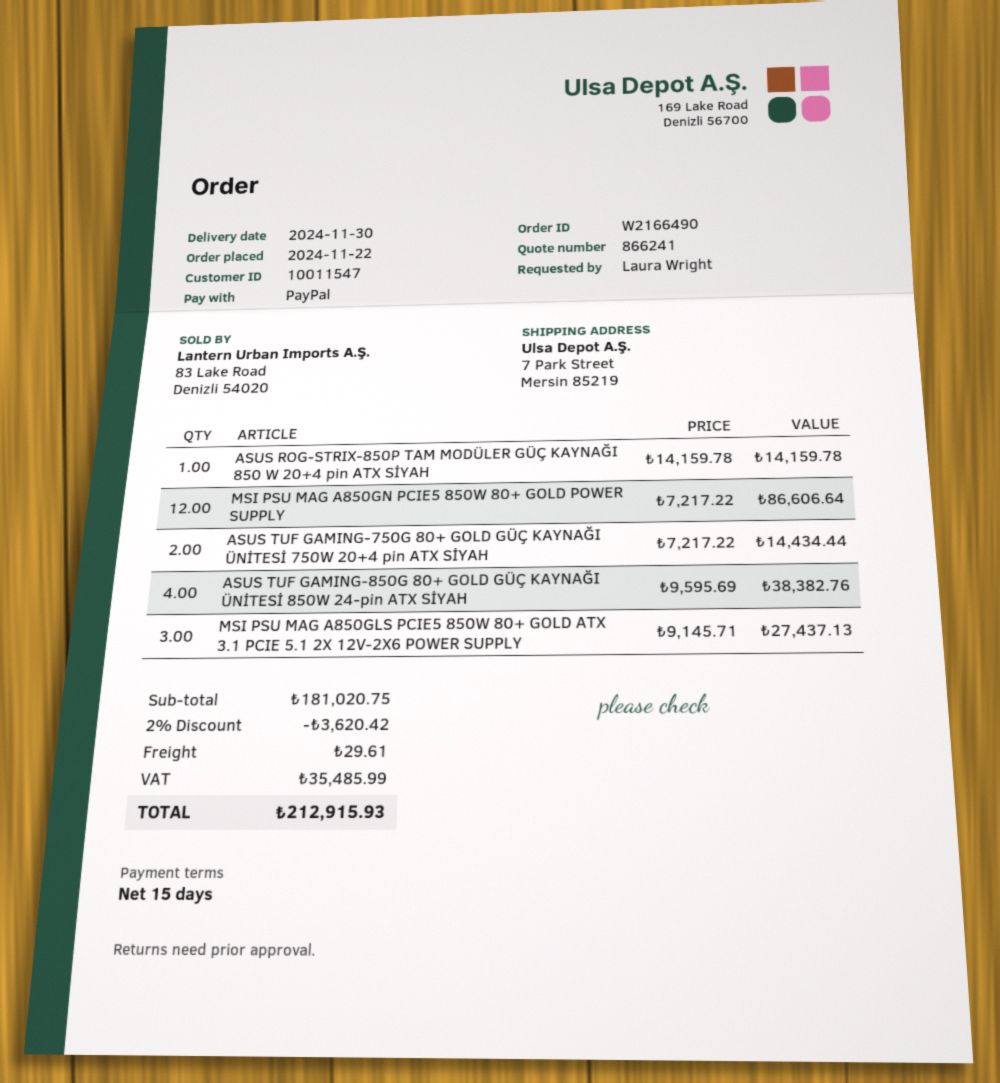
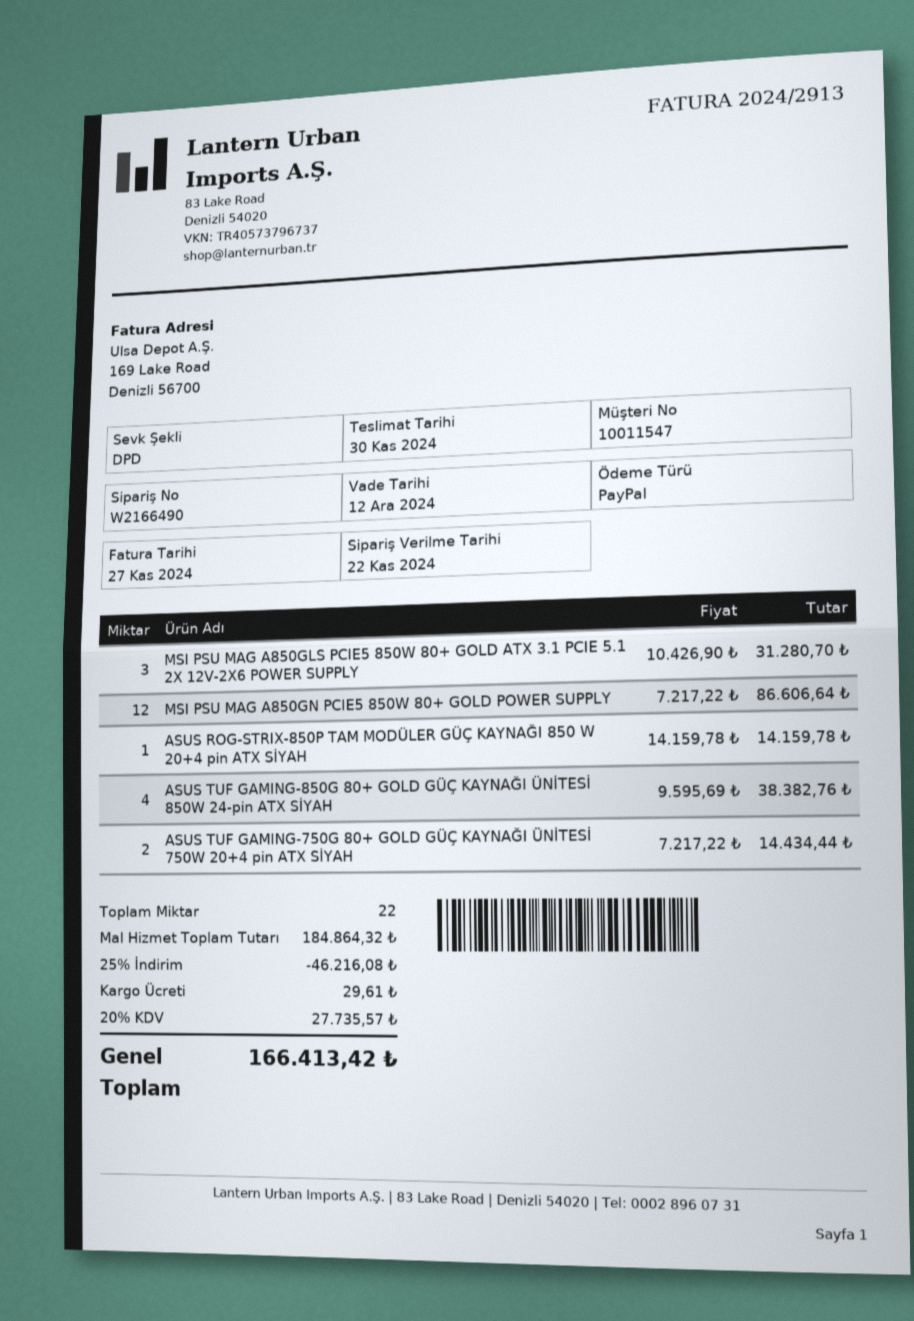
MSI PSU MAG A850GLS PCIE5 850W 80+ GOLD ATX 3.1 PCIE 5.1 2X 12V-2X6 POWER SUPPLY: 3 x 9145.71 = 27437.13 -> 3 x 10426.90 = 31280.70
subtotal: 181020.75 -> 184864.32
discount: 2% = 3620.42 -> 25% = 46216.08
tax: 35485.99 -> 27735.57
total: 212915.93 -> 166413.42

